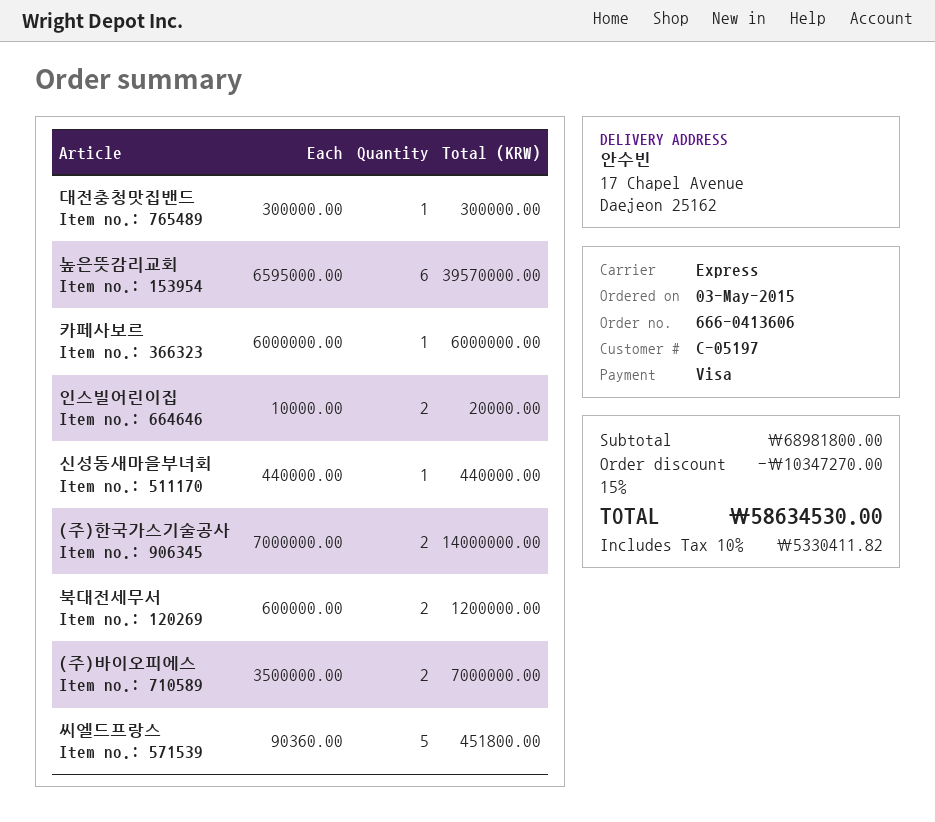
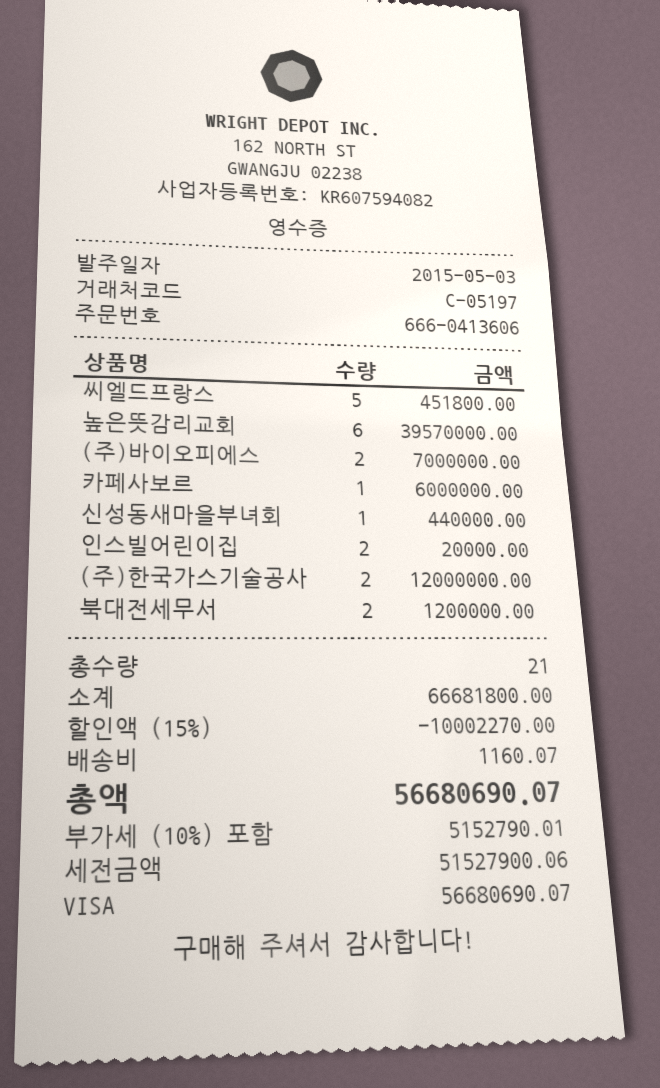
대전충청맛집밴드: 1 for 300000.00 -> none
(주)한국가스기술공사: 2 for 14000000.00 -> 2 for 12000000.00
subtotal: 68981800.00 -> 66681800.00
discount: 15% = 10347270.00 -> 15% = 10002270.00
shipping: none -> 1160.07
tax: 10% = 5330411.82 -> 10% = 5152790.01
total: 58634530.00 -> 56680690.07

